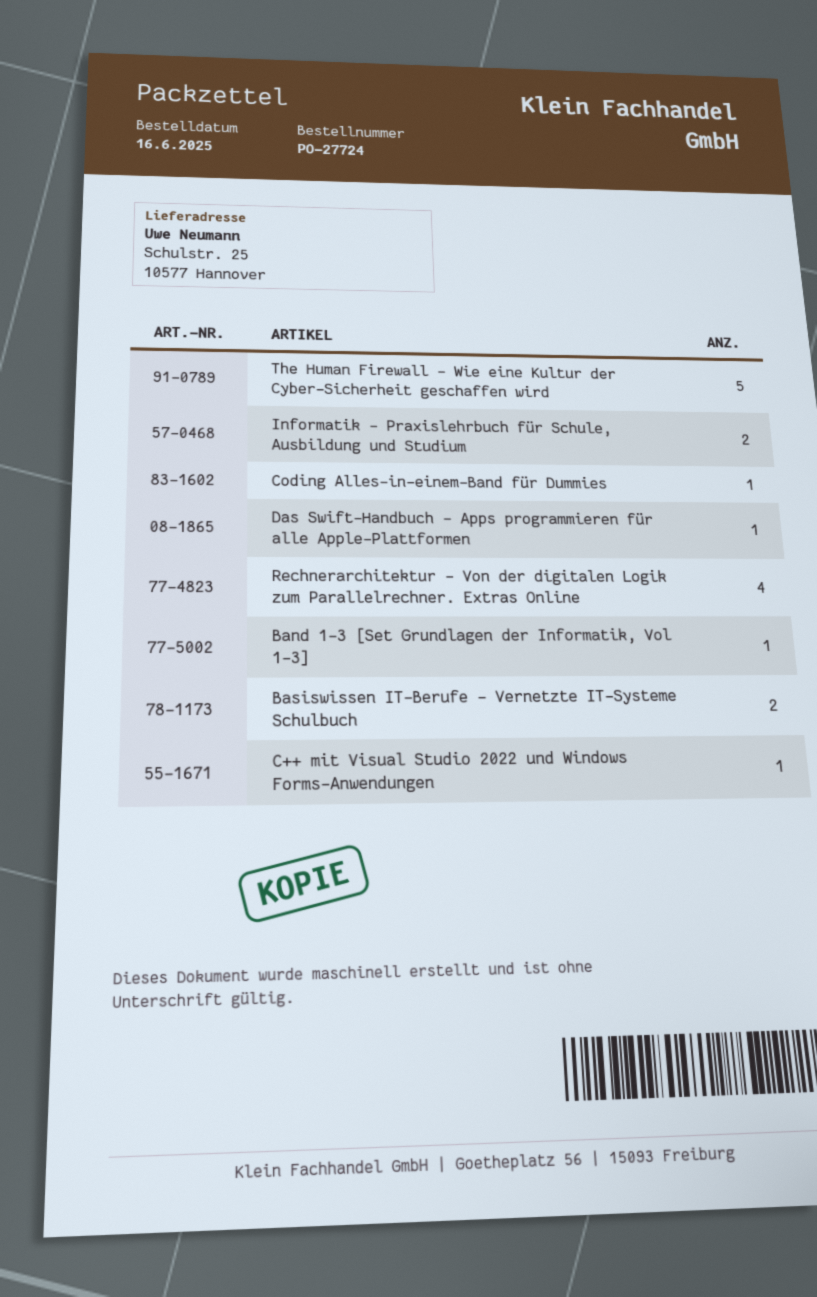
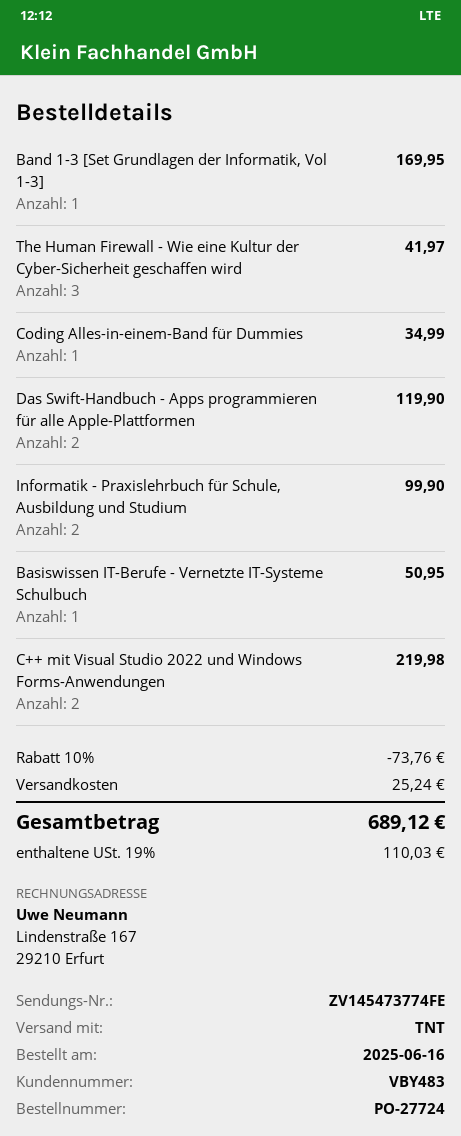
The Human Firewall - Wie eine Kultur der Cyber-Sicherheit geschaffen wird: 5 -> 3
Das Swift-Handbuch - Apps programmieren für alle Apple-Plattformen: 1 -> 2
Rechnerarchitektur - Von der digitalen Logik zum Parallelrechner. Extras Online: 4 -> none
Basiswissen IT-Berufe - Vernetzte IT-Systeme Schulbuch: 2 -> 1
C++ mit Visual Studio 2022 und Windows Forms-Anwendungen: 1 -> 2

